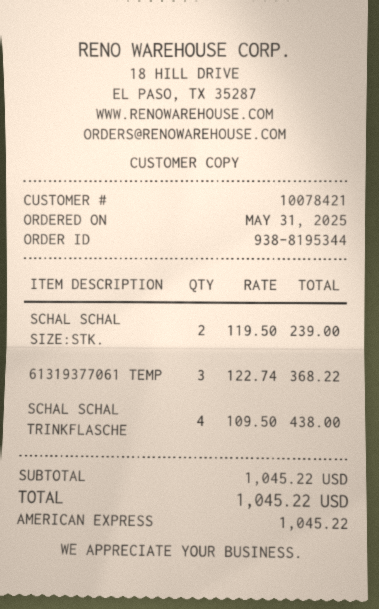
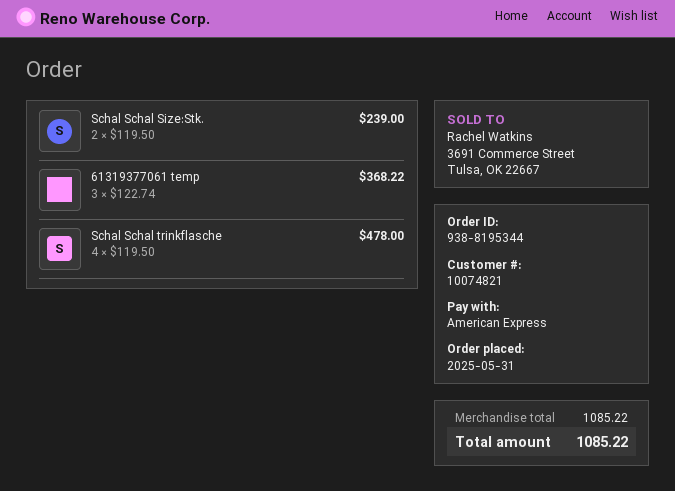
customer number: 10078421 -> 10074821
SCHAL SCHAL TRINKFLASCHE: 4 x 109.50 = 438.00 -> 4 x 119.50 = 478.00
subtotal: 1045.22 -> 1085.22
total: 1045.22 -> 1085.22

